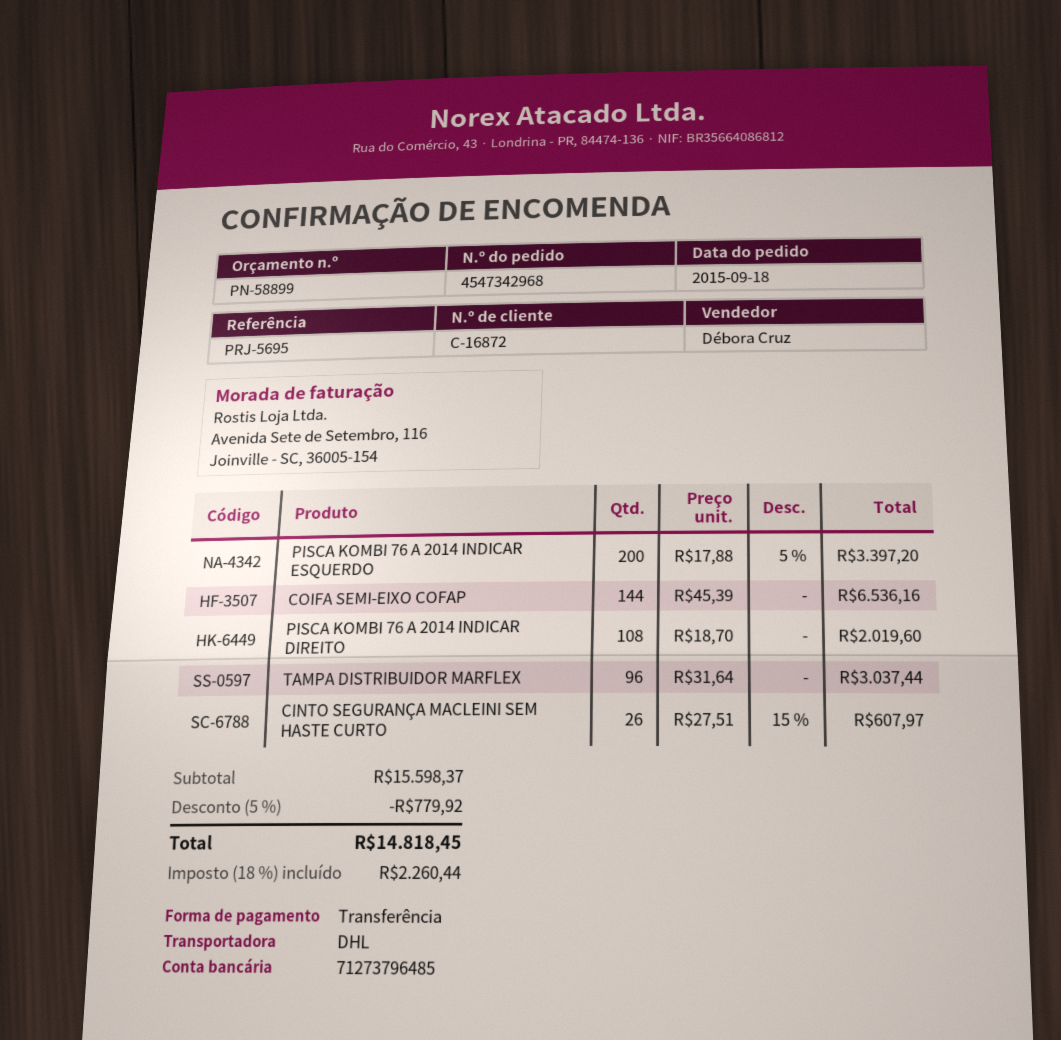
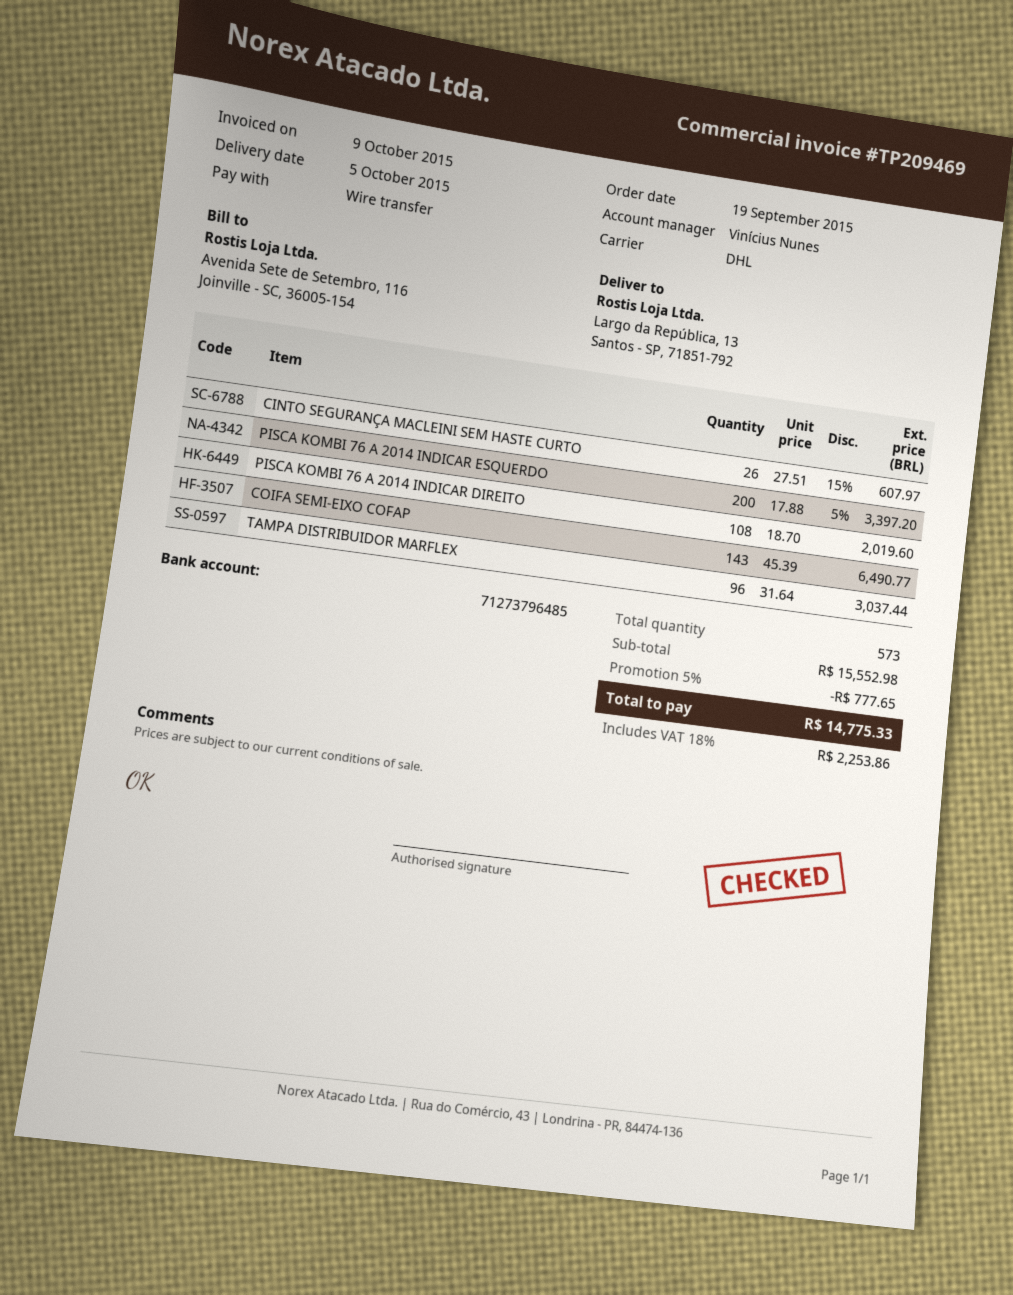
order date: 2015-09-18 -> 2015-09-19
sales rep: Débora Cruz -> Vinícius Nunes
COIFA SEMI-EIXO COFAP: 144 x 45.39 = 6536.16 -> 143 x 45.39 = 6490.77
subtotal: 15598.37 -> 15552.98
discount: 5% = 779.92 -> 5% = 777.65
tax: 18% = 2260.44 -> 18% = 2253.86
total: 14818.45 -> 14775.33

